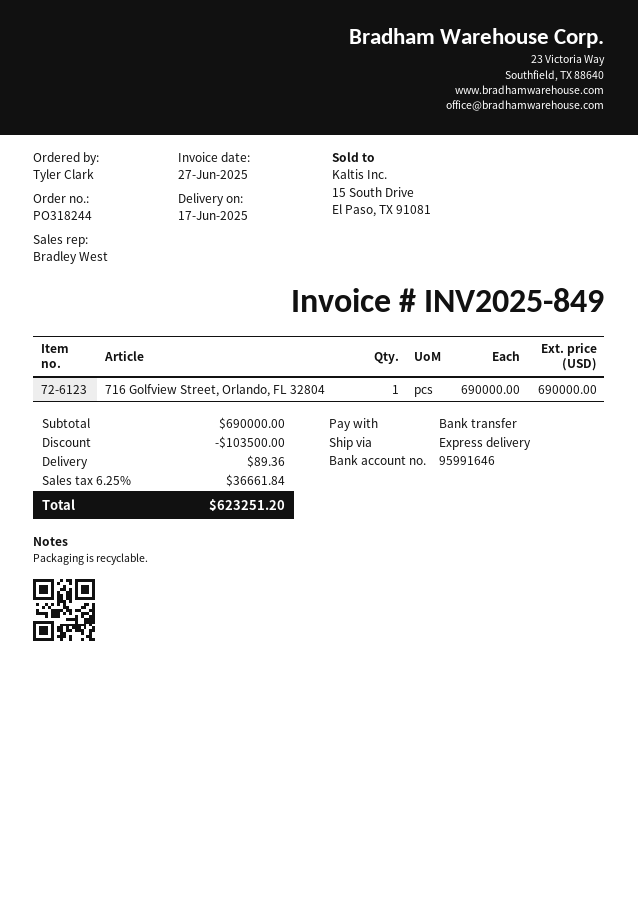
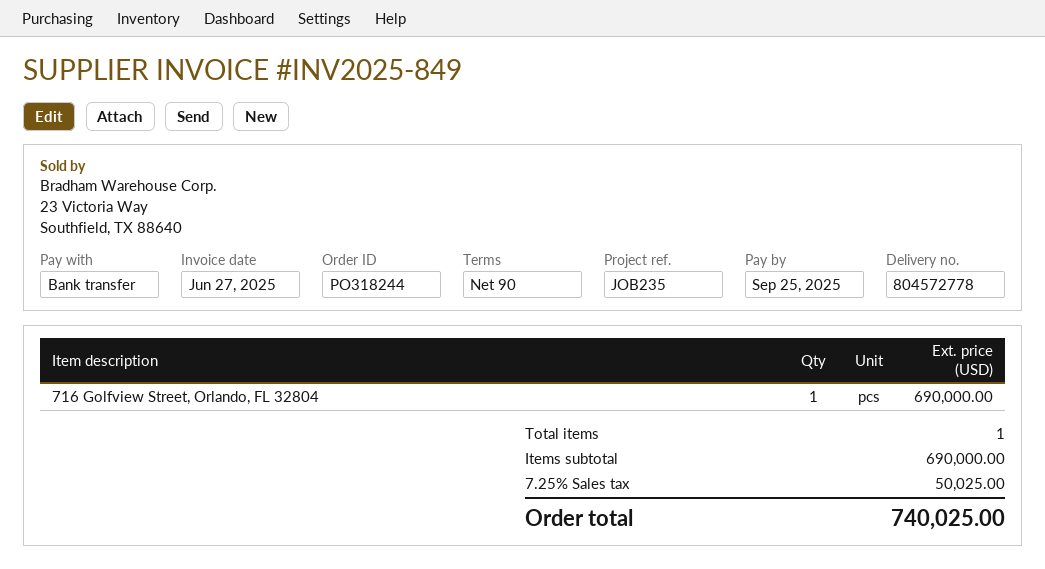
discount: 103500.00 -> none
shipping: 89.36 -> none
tax: 6.25% = 36661.84 -> 7.25% = 50025.00
total: 623251.20 -> 740025.00

